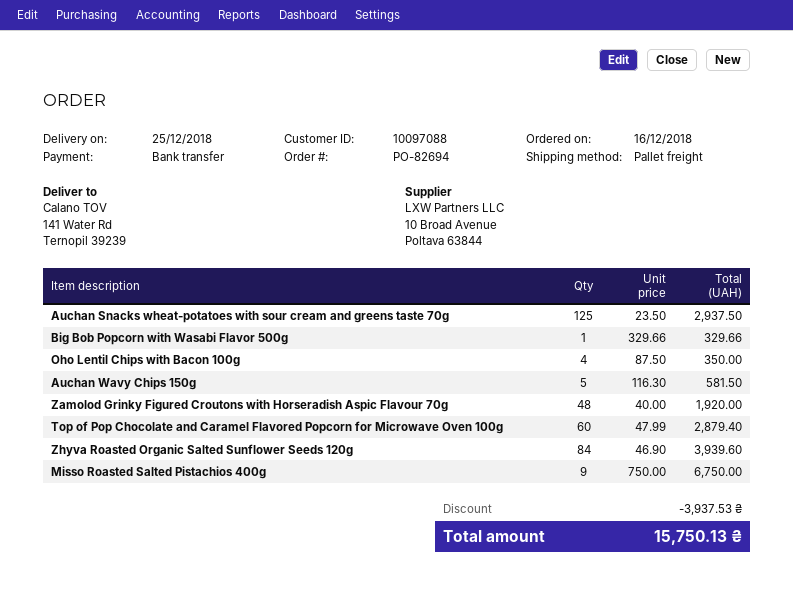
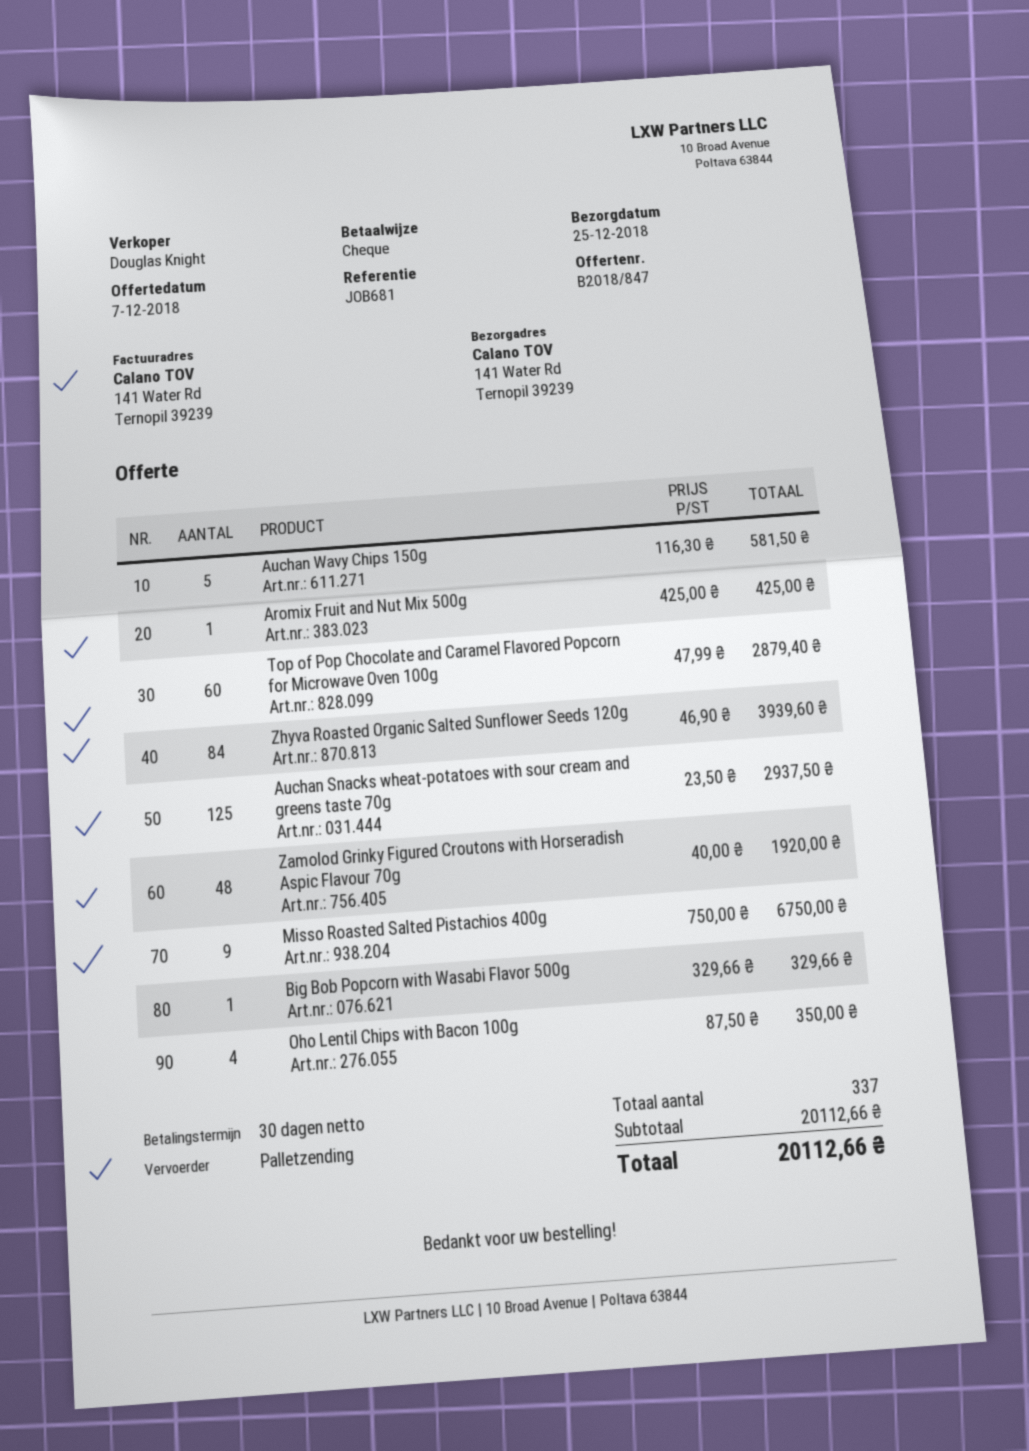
payment method: bank transfer -> cheque
Aromix Fruit and Nut Mix 500g: none -> 1 x 425.00 = 425.00
discount: 3937.53 -> none
total: 15750.13 -> 20112.66

